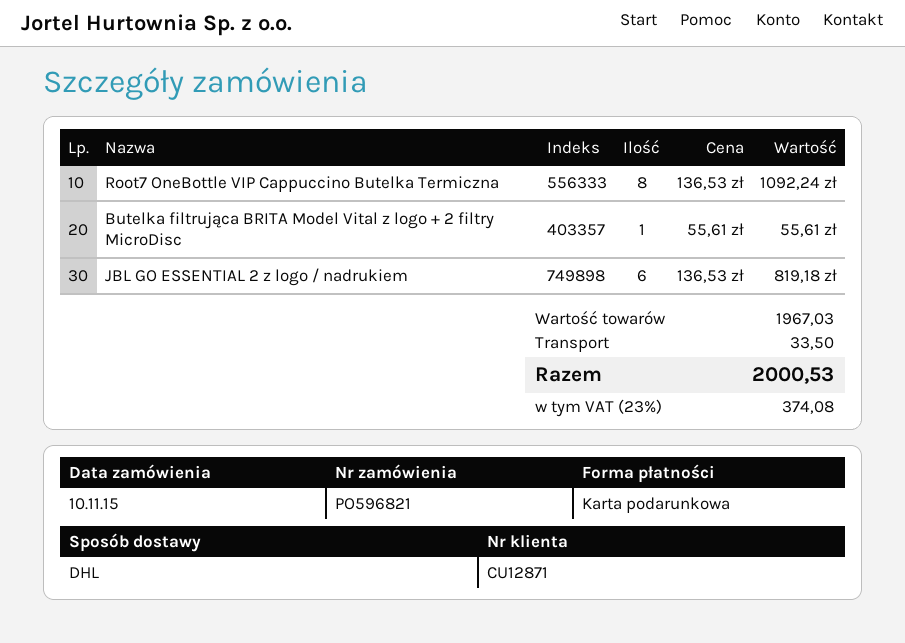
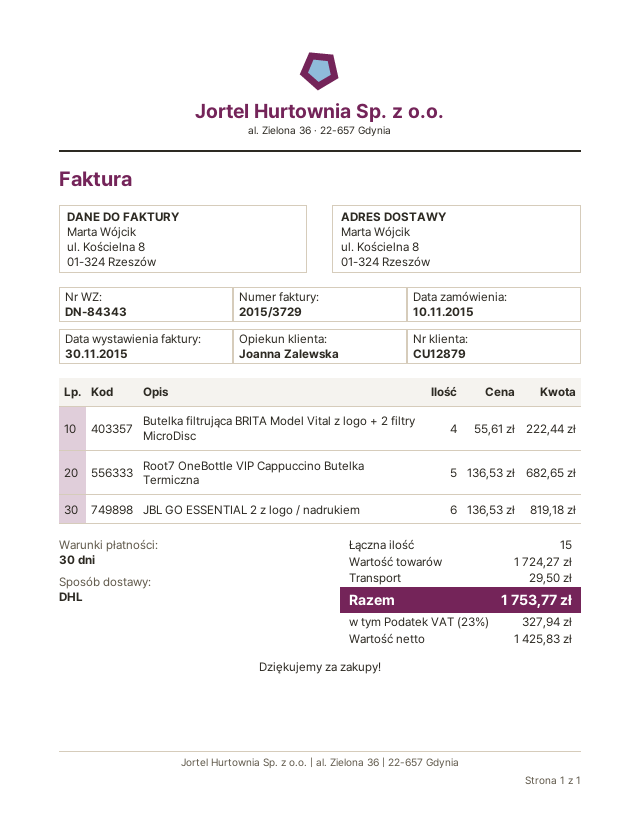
customer number: CU12871 -> CU12879
Root7 OneBottle VIP Cappuccino Butelka Termiczna: 8 x 136.53 = 1092.24 -> 5 x 136.53 = 682.65
Butelka filtrująca BRITA Model Vital z logo + 2 filtry MicroDisc: 1 x 55.61 = 55.61 -> 4 x 55.61 = 222.44
subtotal: 1967.03 -> 1724.27
shipping: 33.50 -> 29.50
tax: 23% = 374.08 -> 23% = 327.94
total: 2000.53 -> 1753.77

